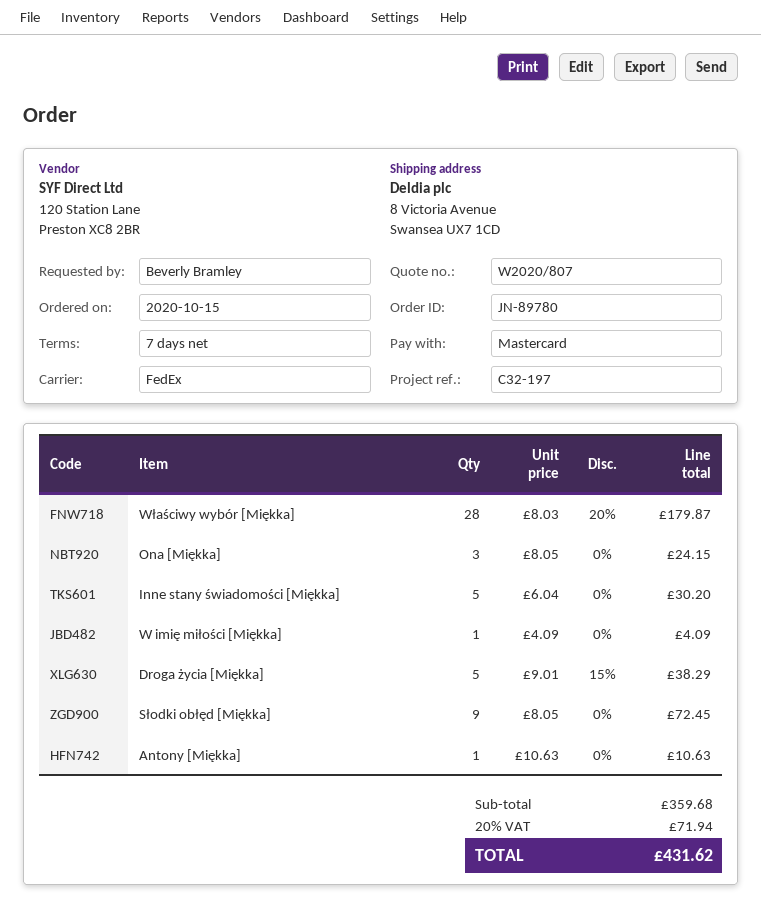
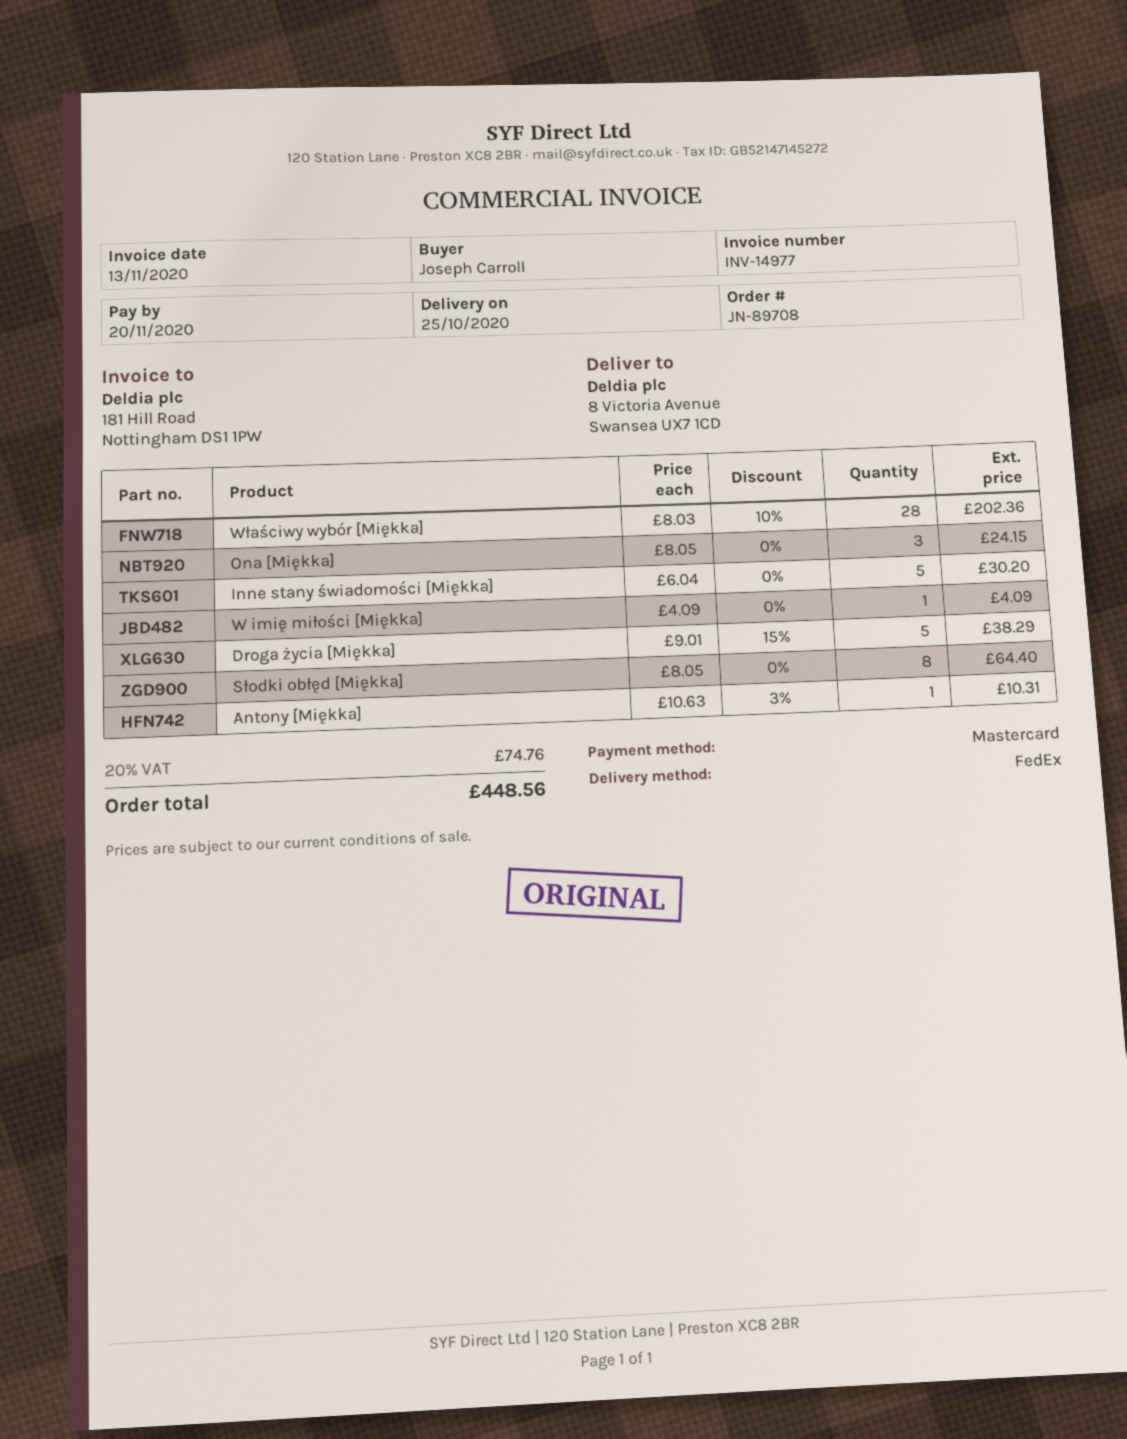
order number: JN-89780 -> JN-89708
ordered by: Beverly Bramley -> Joseph Carroll
Właściwy wybór [Miękka]: 28 x 8.03 - 20% = 179.87 -> 28 x 8.03 - 10% = 202.36
Słodki obłęd [Miękka]: 9 x 8.05 = 72.45 -> 8 x 8.05 = 64.40
Antony [Miękka]: 1 x 10.63 = 10.63 -> 1 x 10.63 - 3% = 10.31
tax: 20% = 71.94 -> 20% = 74.76
total: 431.62 -> 448.56

